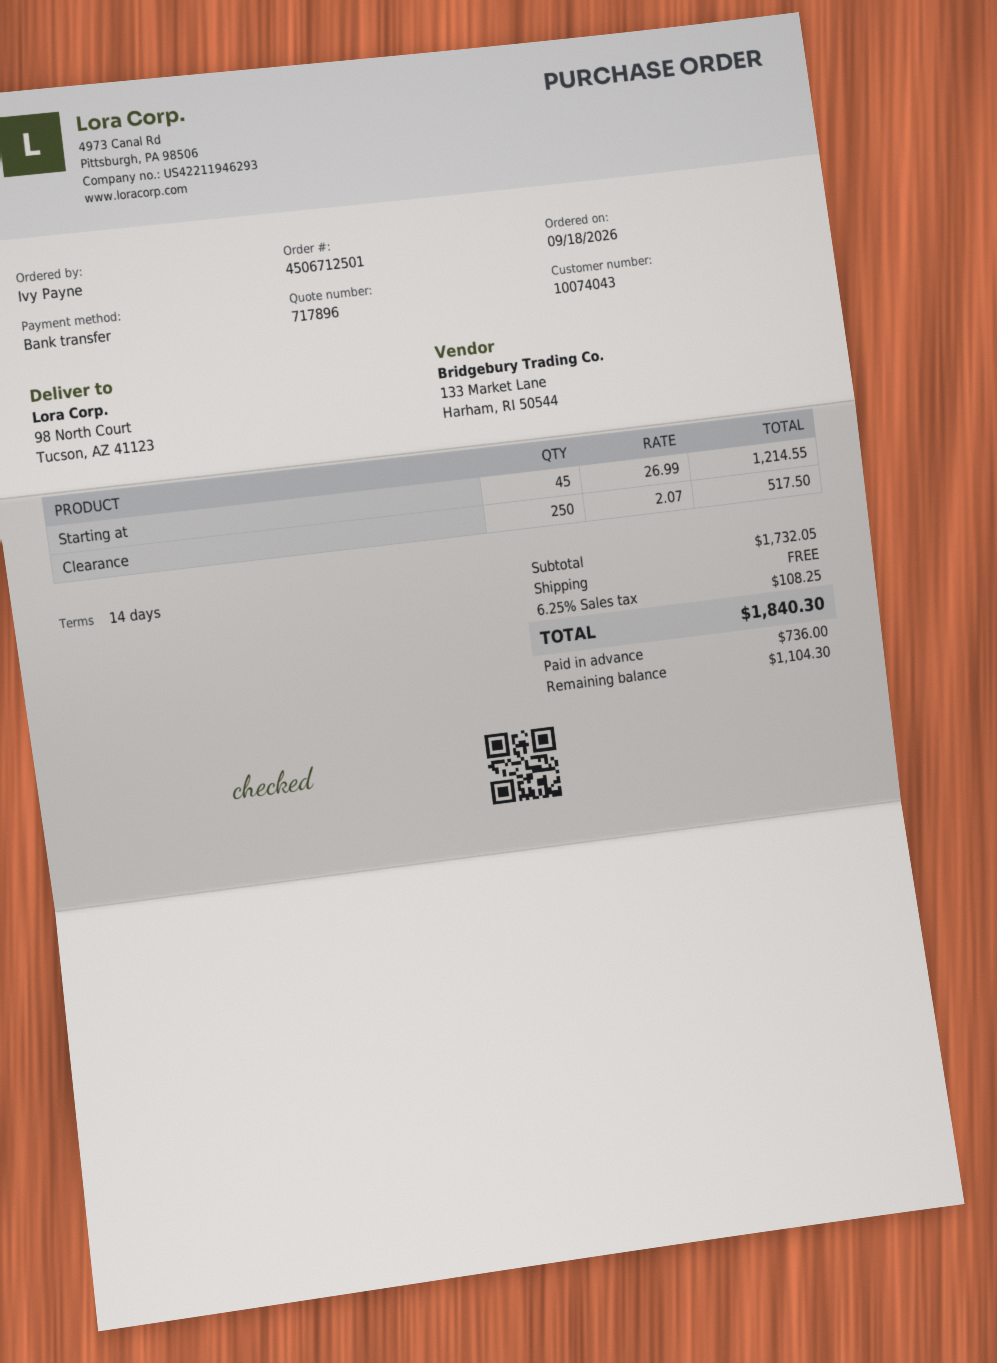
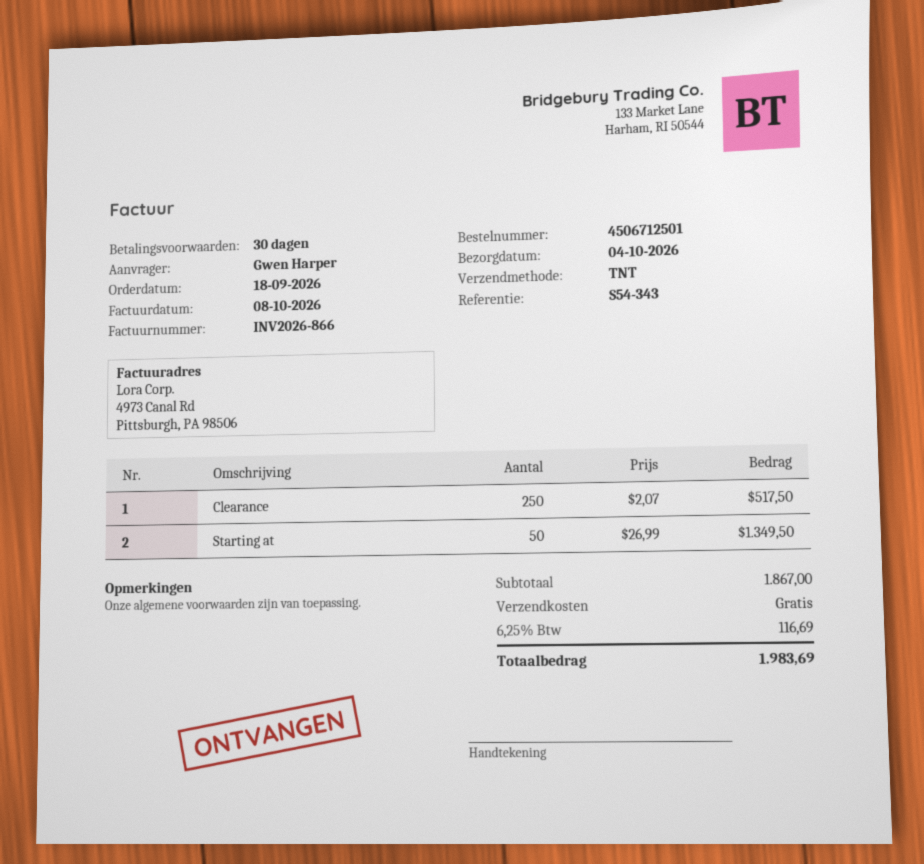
payment terms: 14 days -> 30 days
ordered by: Ivy Payne -> Gwen Harper
Starting at: 45 x 26.99 = 1214.55 -> 50 x 26.99 = 1349.50
subtotal: 1732.05 -> 1867.00
tax: 6.25% = 108.25 -> 6.25% = 116.69
total: 1840.30 -> 1983.69

